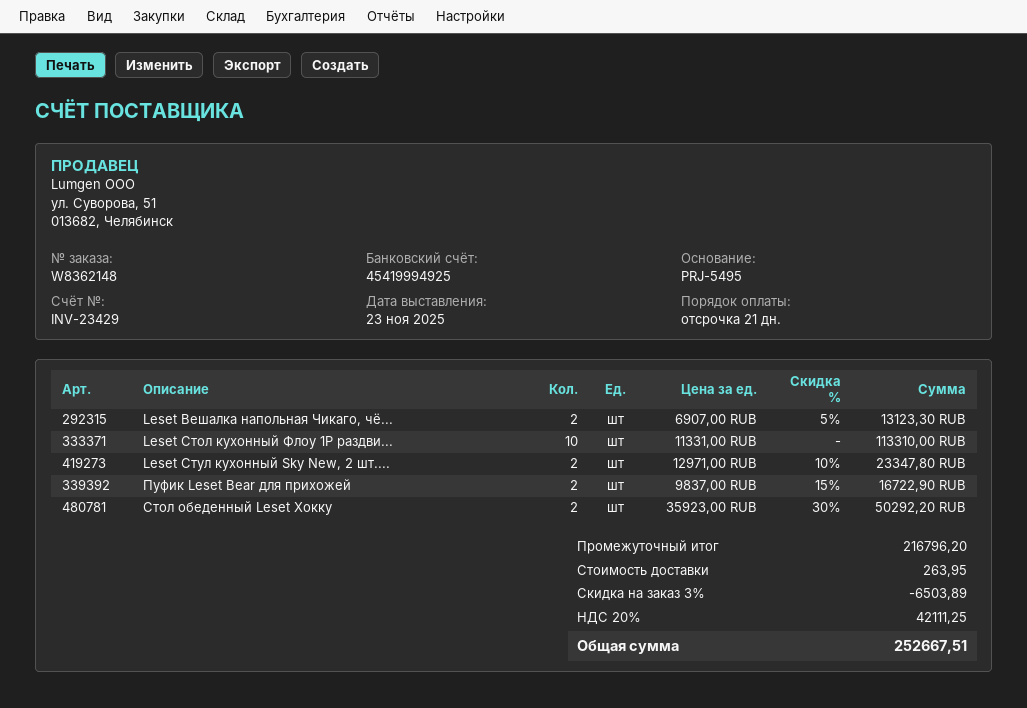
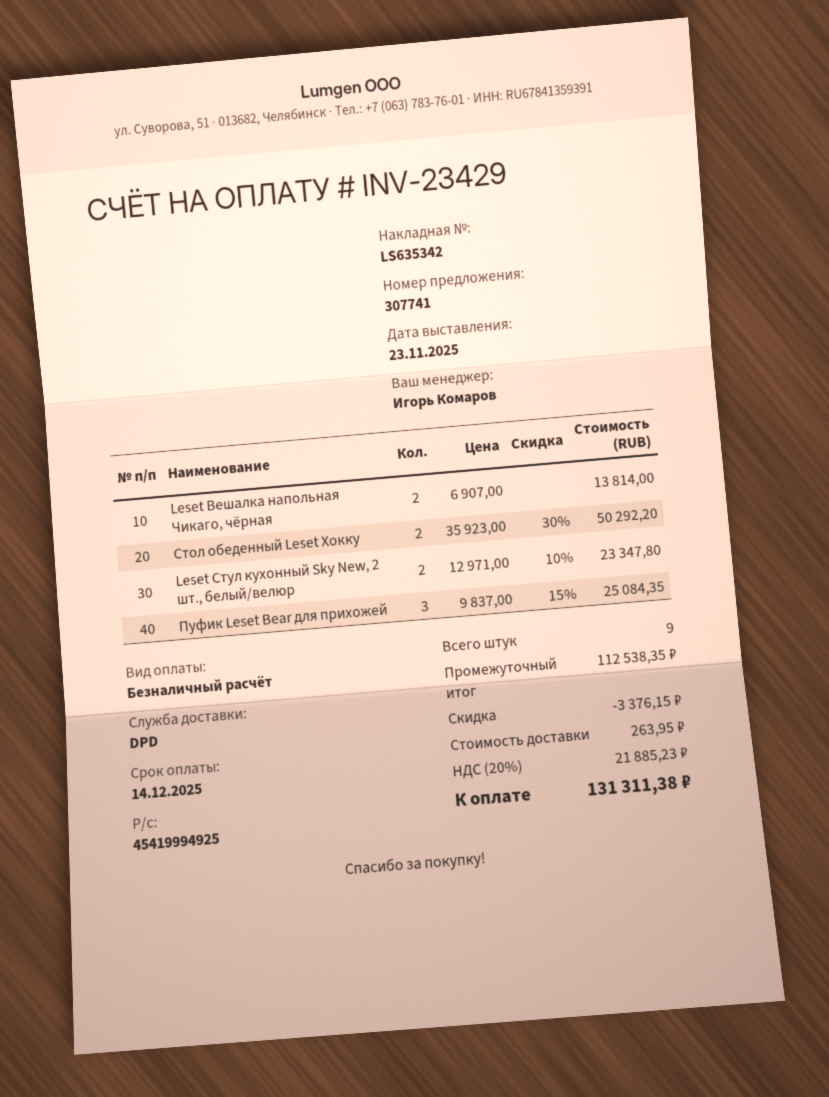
Leset Вешалка напольная Чикаго, чё...: 2 x 6907.00 - 5% = 13123.30 -> 2 x 6907.00 = 13814.00
Leset Стол кухонный Флоу 1Р раздви...: 10 x 11331.00 = 113310.00 -> none
Пуфик Leset Bear для прихожей: 2 x 9837.00 - 15% = 16722.90 -> 3 x 9837.00 - 15% = 25084.35
subtotal: 216796.20 -> 112538.35
discount: 6503.89 -> 3376.15
tax: 20% = 42111.25 -> 20% = 21885.23
total: 252667.51 -> 131311.38

